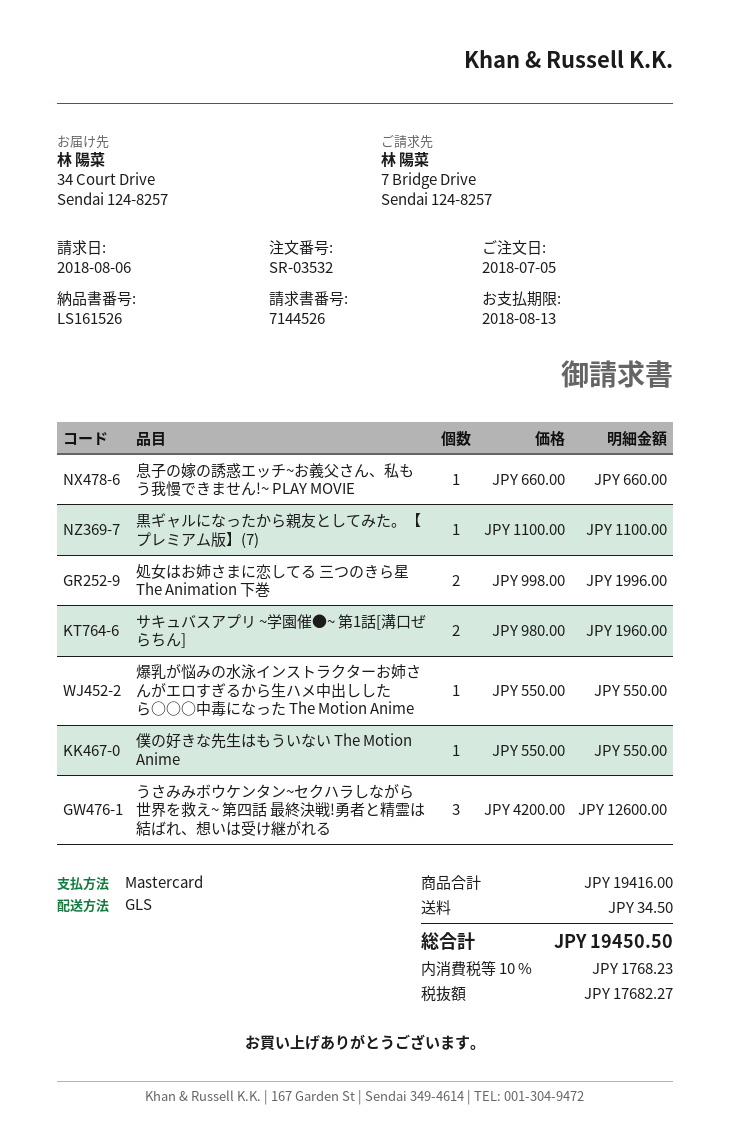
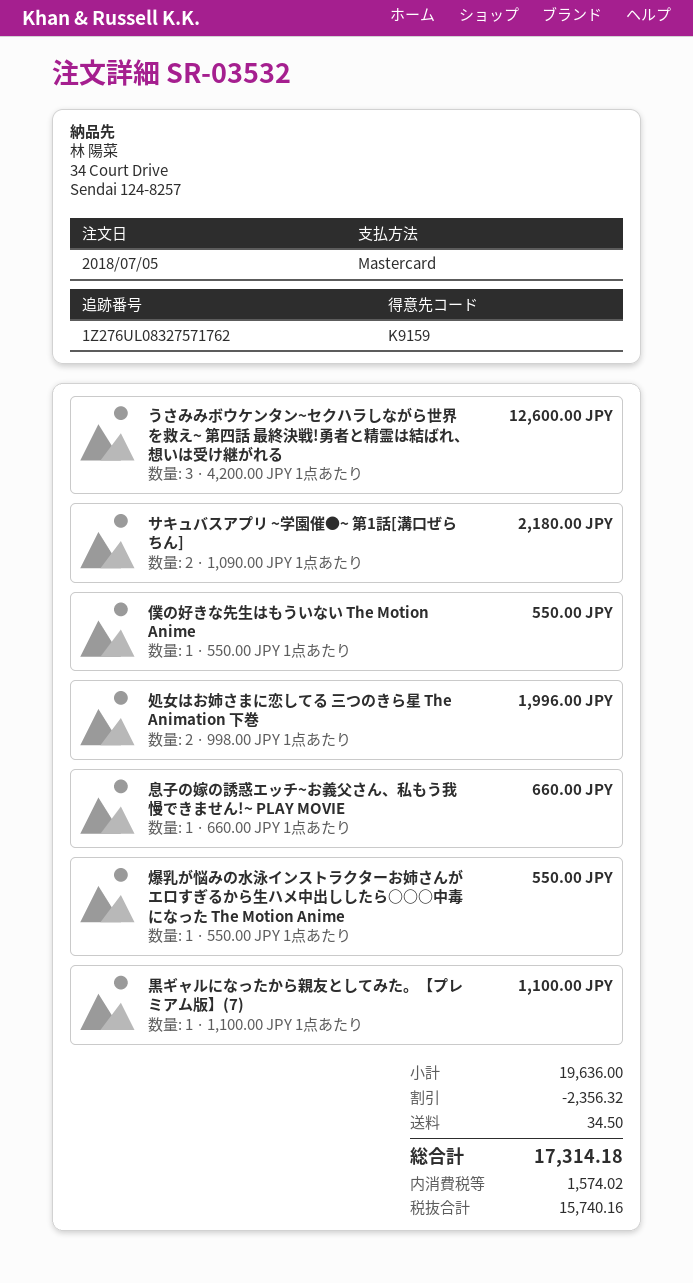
サキュバスアプリ ~学園催●~ 第1話[溝口ぜらちん]: 2 x 980.00 = 1960.00 -> 2 x 1090.00 = 2180.00
subtotal: 19416.00 -> 19636.00
discount: none -> 2356.32
net: 17682.27 -> 15740.16
tax: 1768.23 -> 1574.02
total: 19450.50 -> 17314.18

